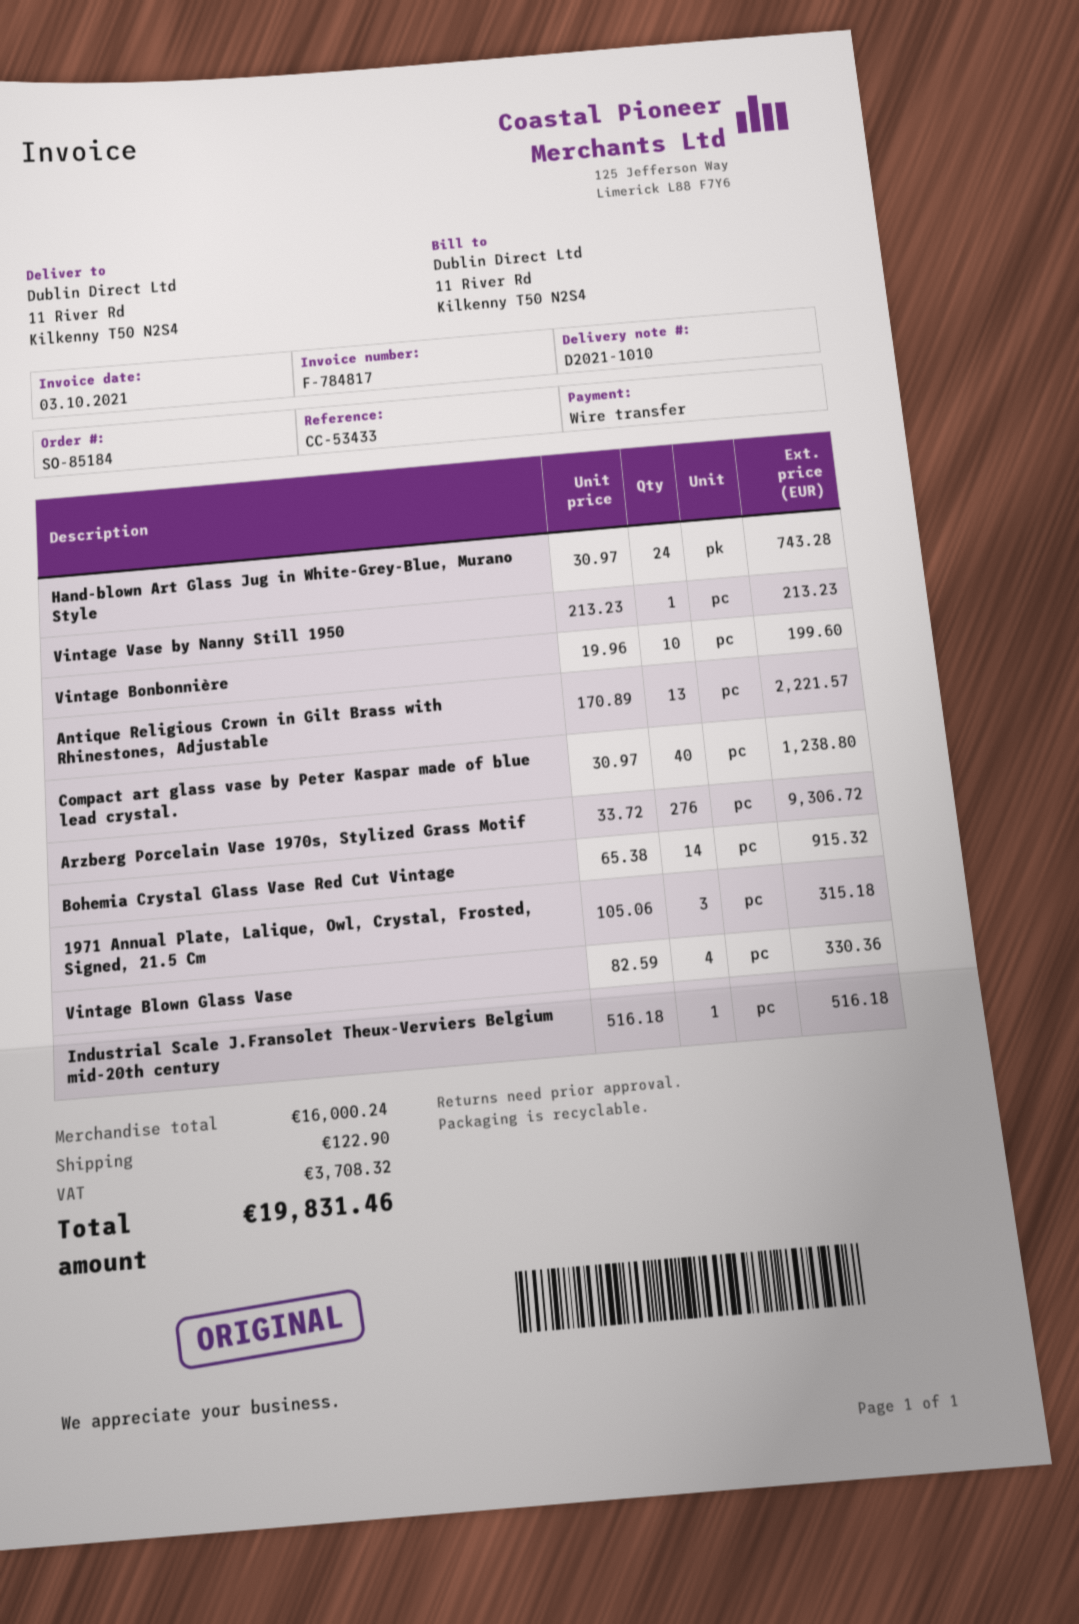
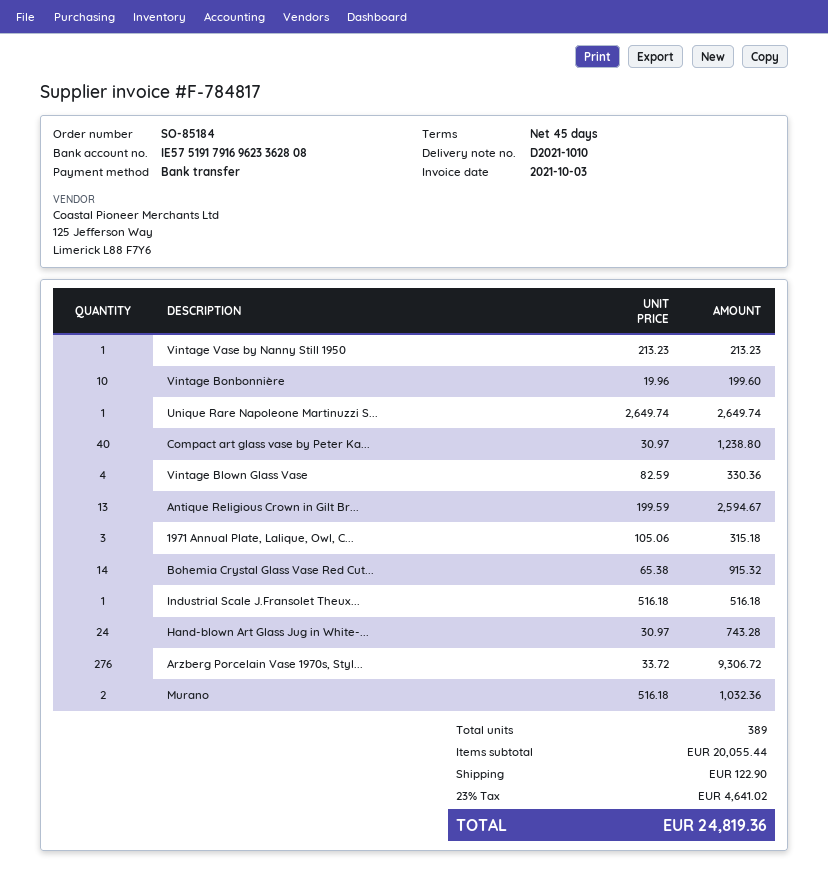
Antique Religious Crown in Gilt Brass with Rhinestones, Adjustable: 13 x 170.89 = 2221.57 -> 13 x 199.59 = 2594.67
Unique Rare Napoleone Martinuzzi S...: none -> 1 x 2649.74 = 2649.74
Murano: none -> 2 x 516.18 = 1032.36
subtotal: 16000.24 -> 20055.44
tax: 3708.32 -> 4641.02
total: 19831.46 -> 24819.36

